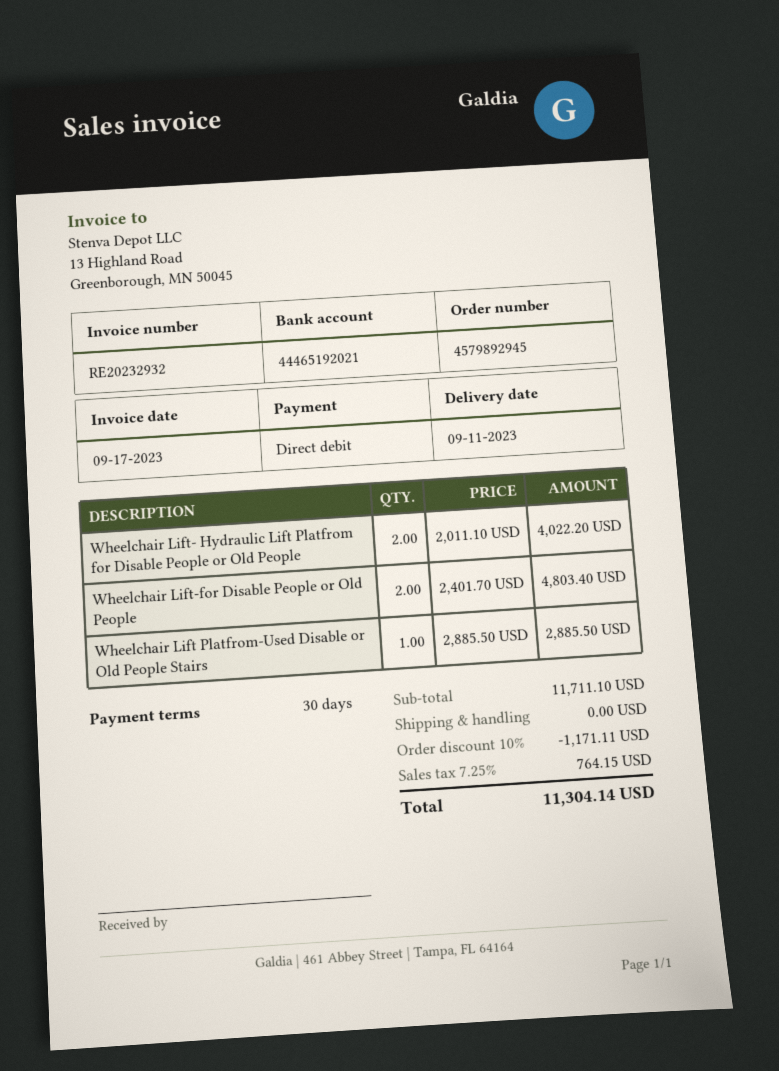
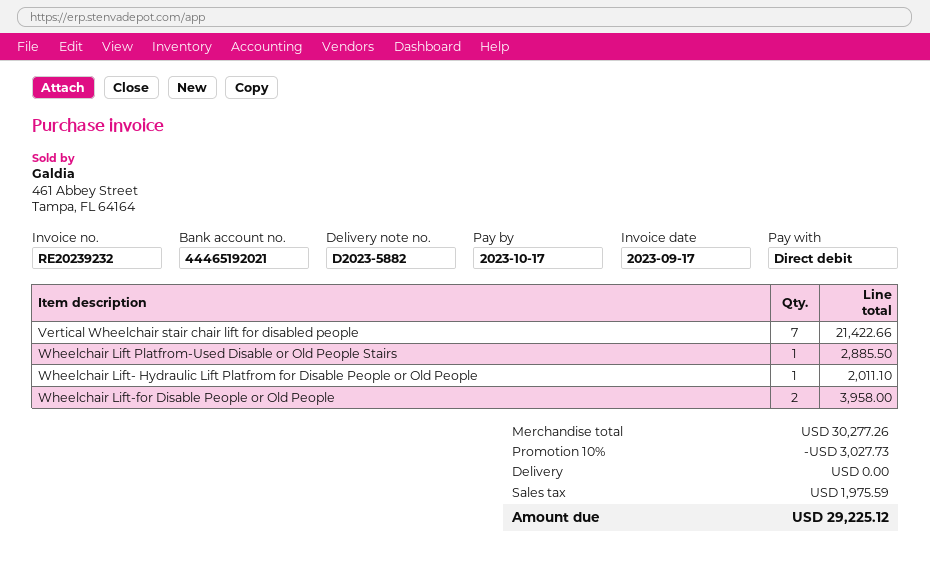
invoice number: RE20232932 -> RE20239232
Wheelchair Lift- Hydraulic Lift Platfrom for Disable People or Old People: 2 for 4022.20 -> 1 for 2011.10
Wheelchair Lift-for Disable People or Old People: 2 for 4803.40 -> 2 for 3958.00
Vertical Wheelchair stair chair lift for disabled people: none -> 7 for 21422.66
subtotal: 11711.10 -> 30277.26
discount: 10% = 1171.11 -> 10% = 3027.73
tax: 764.15 -> 1975.59
total: 11304.14 -> 29225.12

